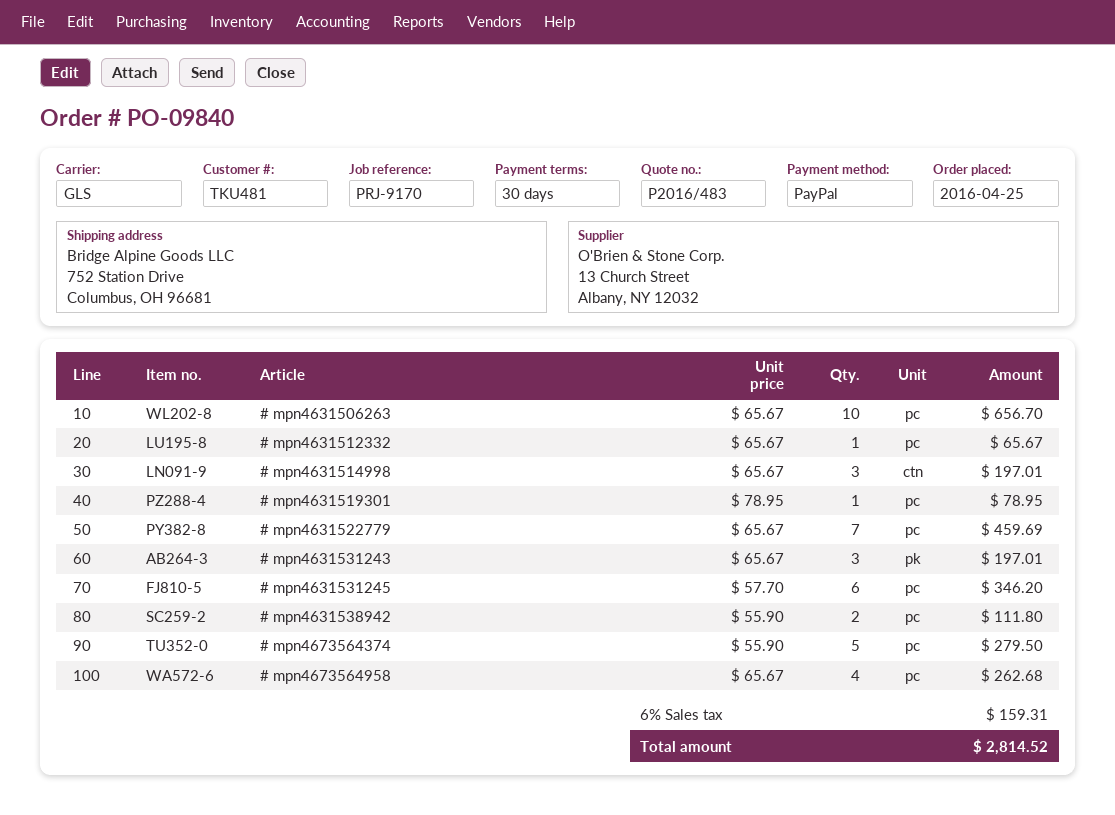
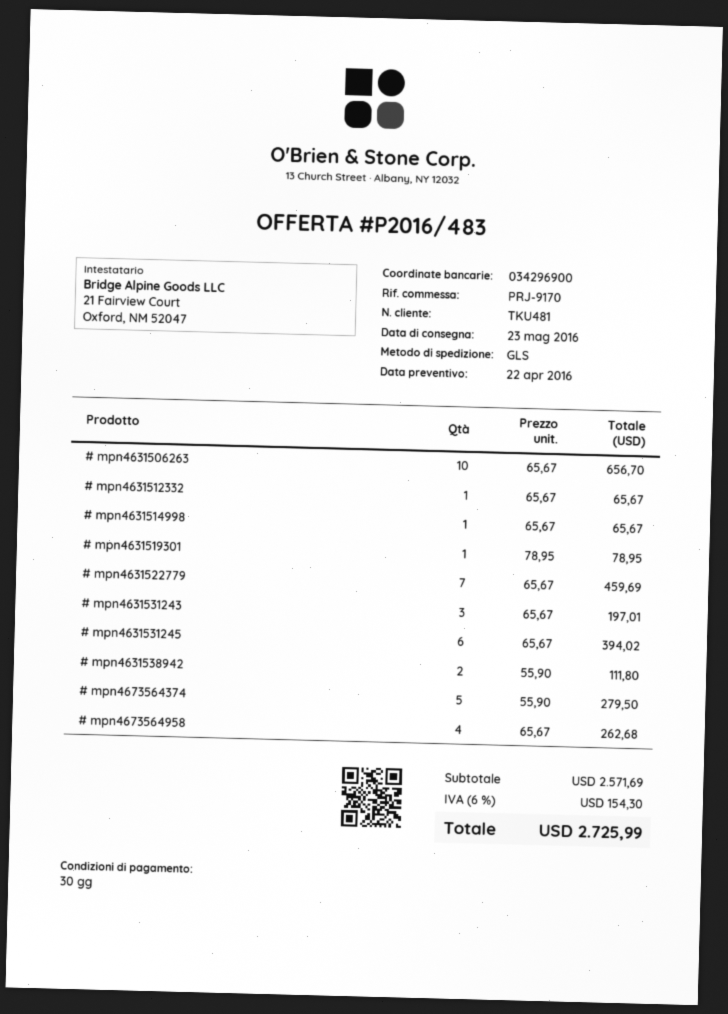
# mpn4631514998: 3 x 65.67 = 197.01 -> 1 x 65.67 = 65.67
# mpn4631531245: 6 x 57.70 = 346.20 -> 6 x 65.67 = 394.02
tax: 6% = 159.31 -> 6% = 154.30
total: 2814.52 -> 2725.99

